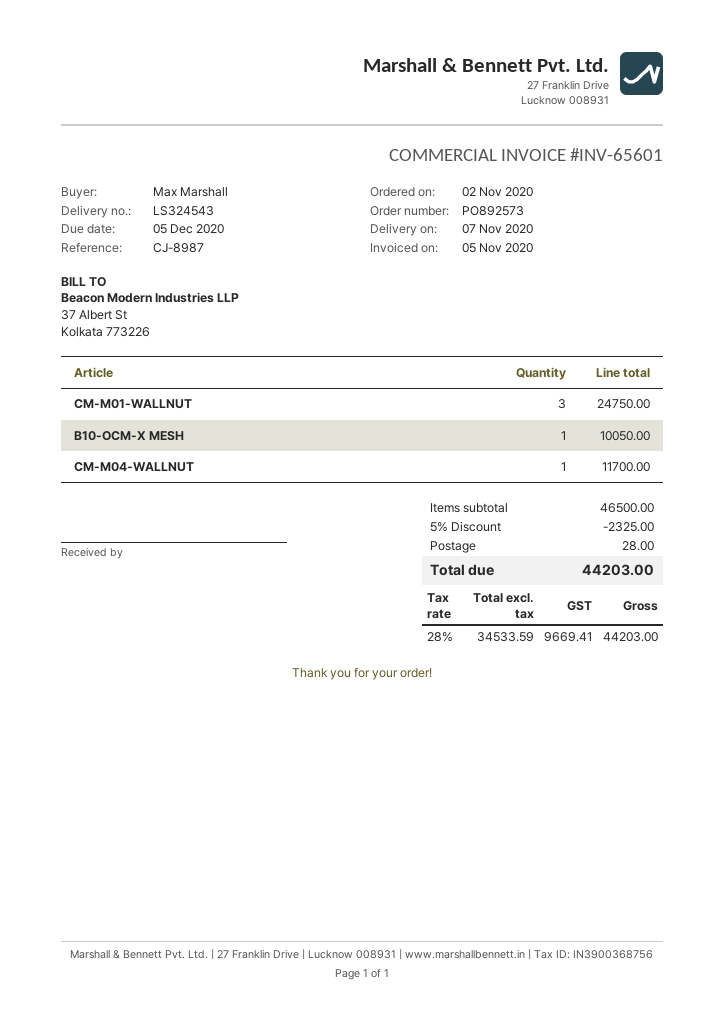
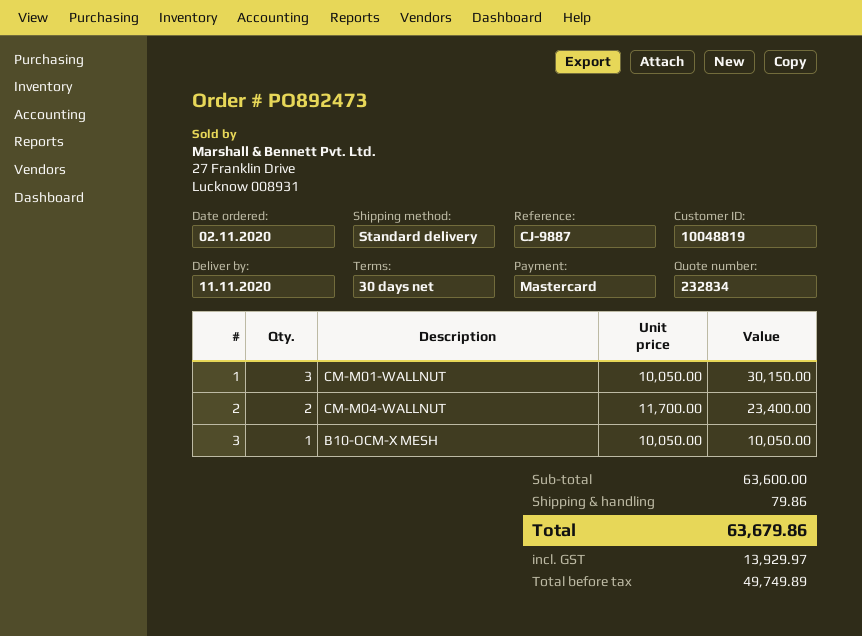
order number: PO892573 -> PO892473
delivery date: 2020-11-07 -> 2020-11-11
reference: CJ-8987 -> CJ-9887
CM-M01-WALLNUT: 3 for 24750.00 -> 3 for 30150.00
CM-M04-WALLNUT: 1 for 11700.00 -> 2 for 23400.00
subtotal: 46500.00 -> 63600.00
discount: 5% = 2325.00 -> none
shipping: 28.00 -> 79.86
net: 34533.59 -> 49749.89
tax: 9669.41 -> 13929.97
total: 44203.00 -> 63679.86

